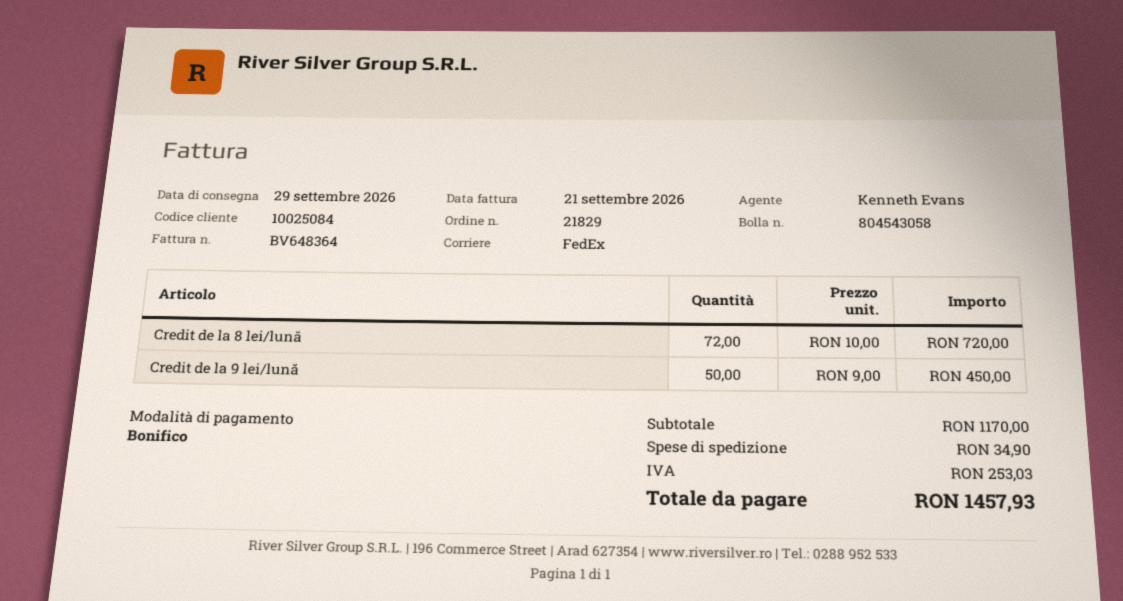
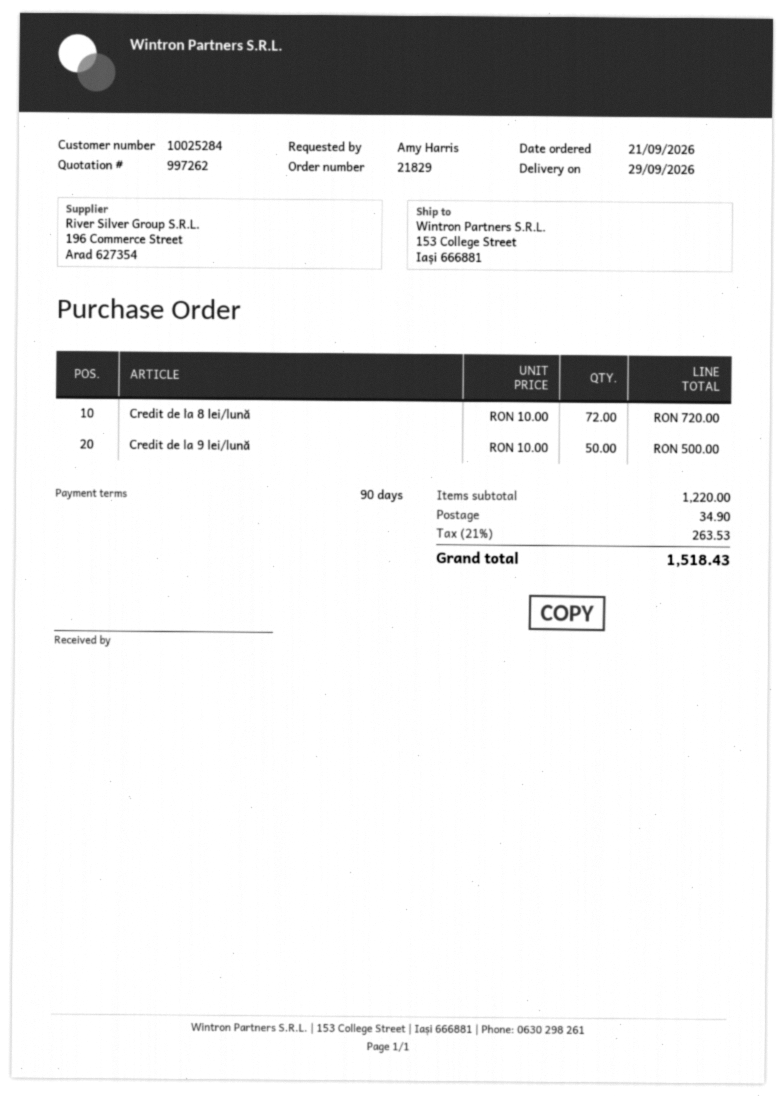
customer number: 10025084 -> 10025284
Credit de la 9 lei/lună: 50 x 9.00 = 450.00 -> 50 x 10.00 = 500.00
subtotal: 1170.00 -> 1220.00
tax: 253.03 -> 263.53
total: 1457.93 -> 1518.43

